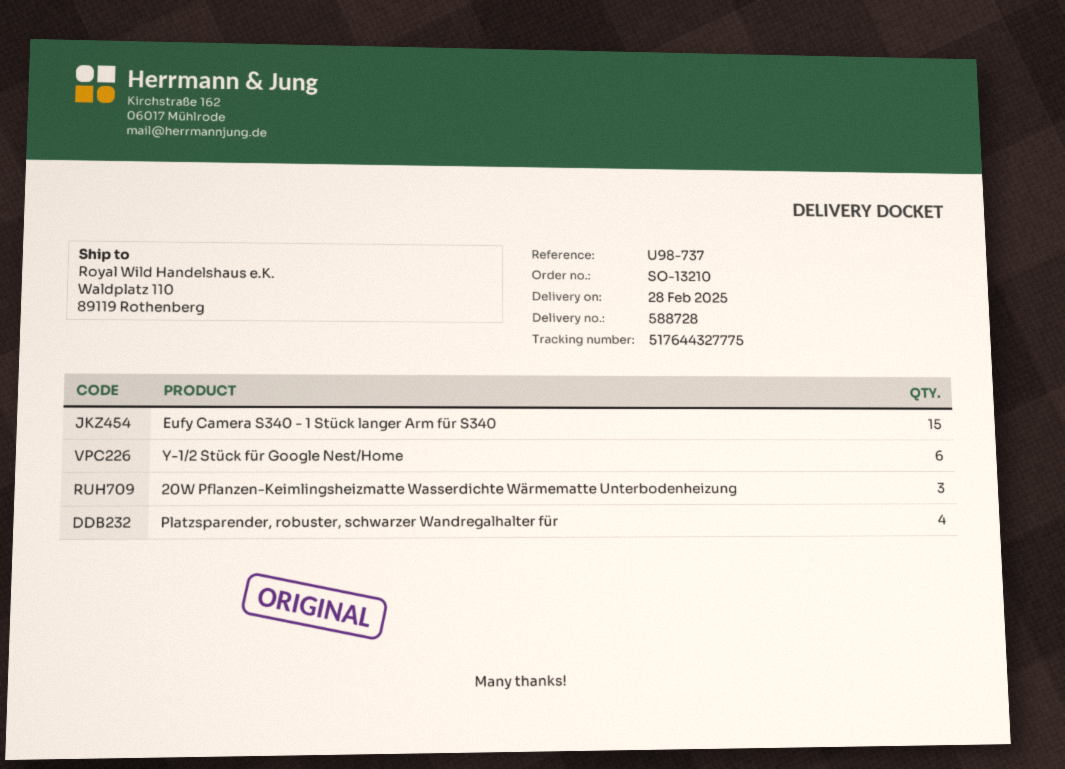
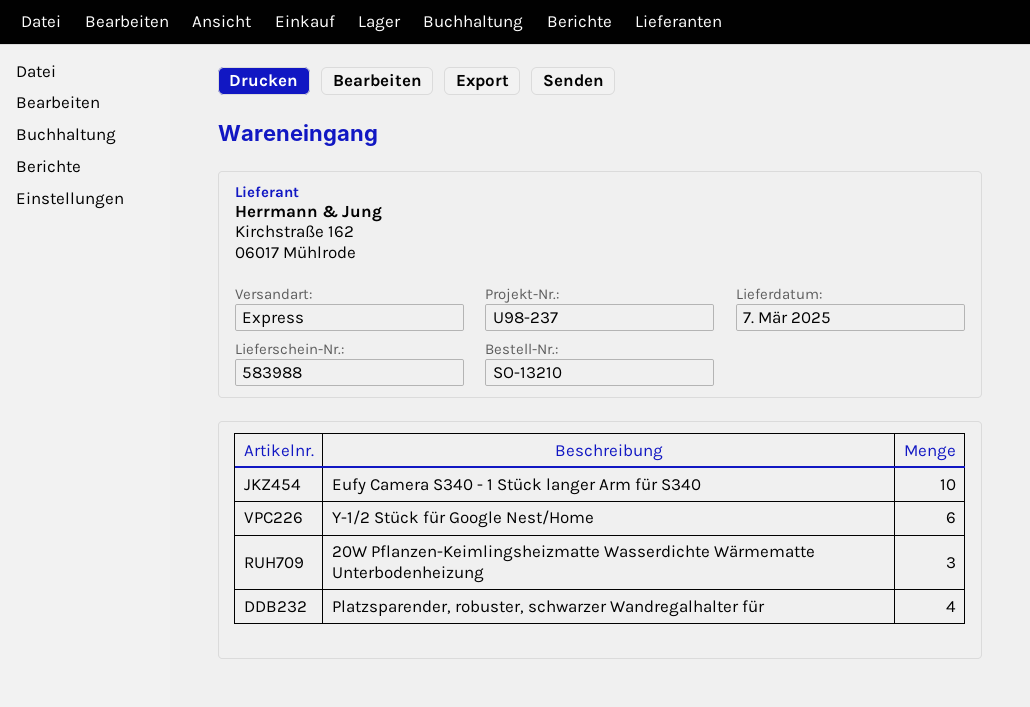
delivery note number: 588728 -> 583988
delivery date: 2025-02-28 -> 2025-03-07
reference: U98-737 -> U98-237
Eufy Camera S340 - 1 Stück langer Arm für S340: 15 -> 10

